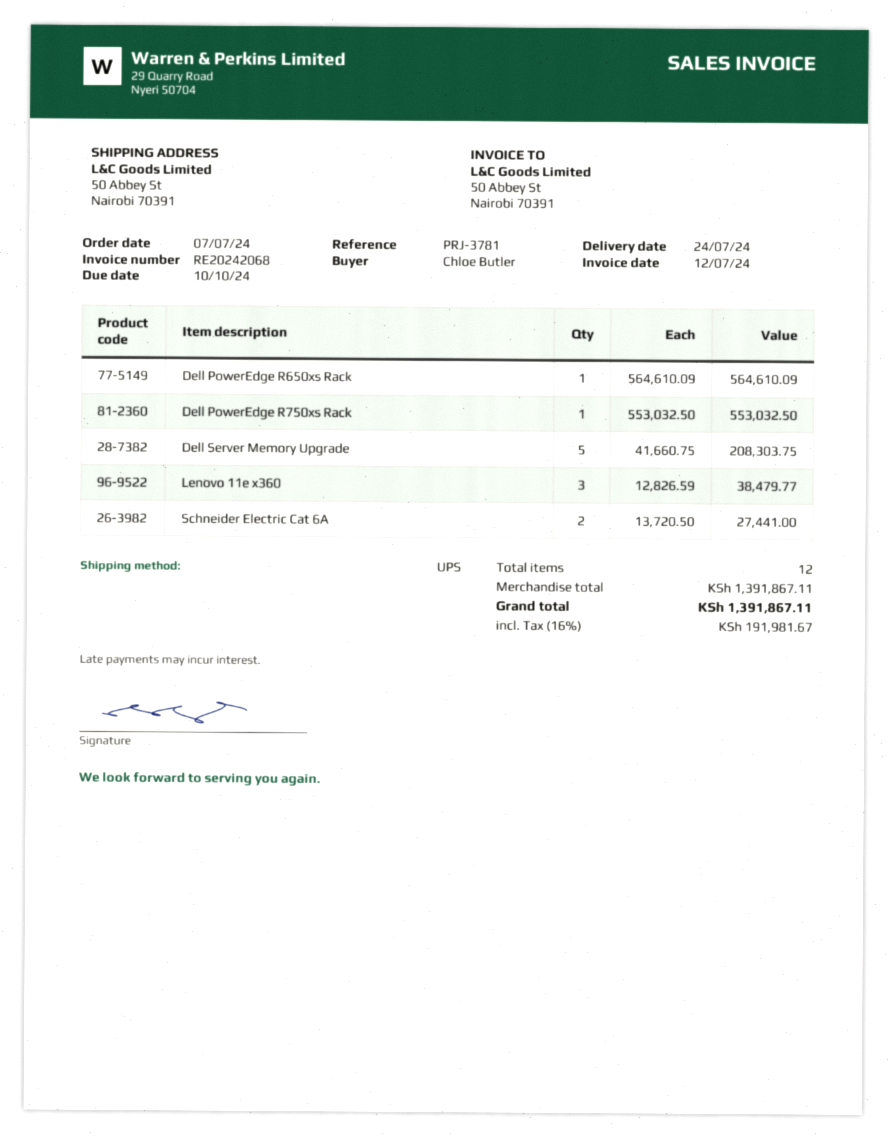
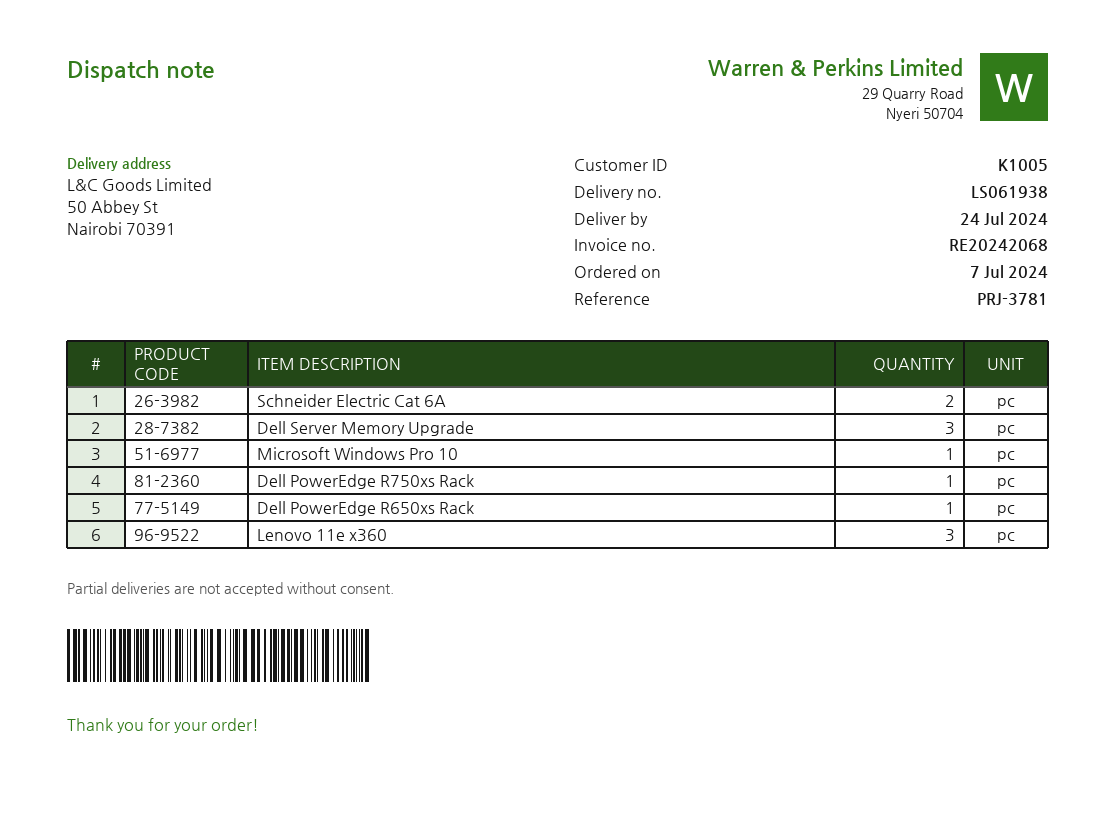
Dell Server Memory Upgrade: 5 -> 3
Microsoft Windows Pro 10: none -> 1

